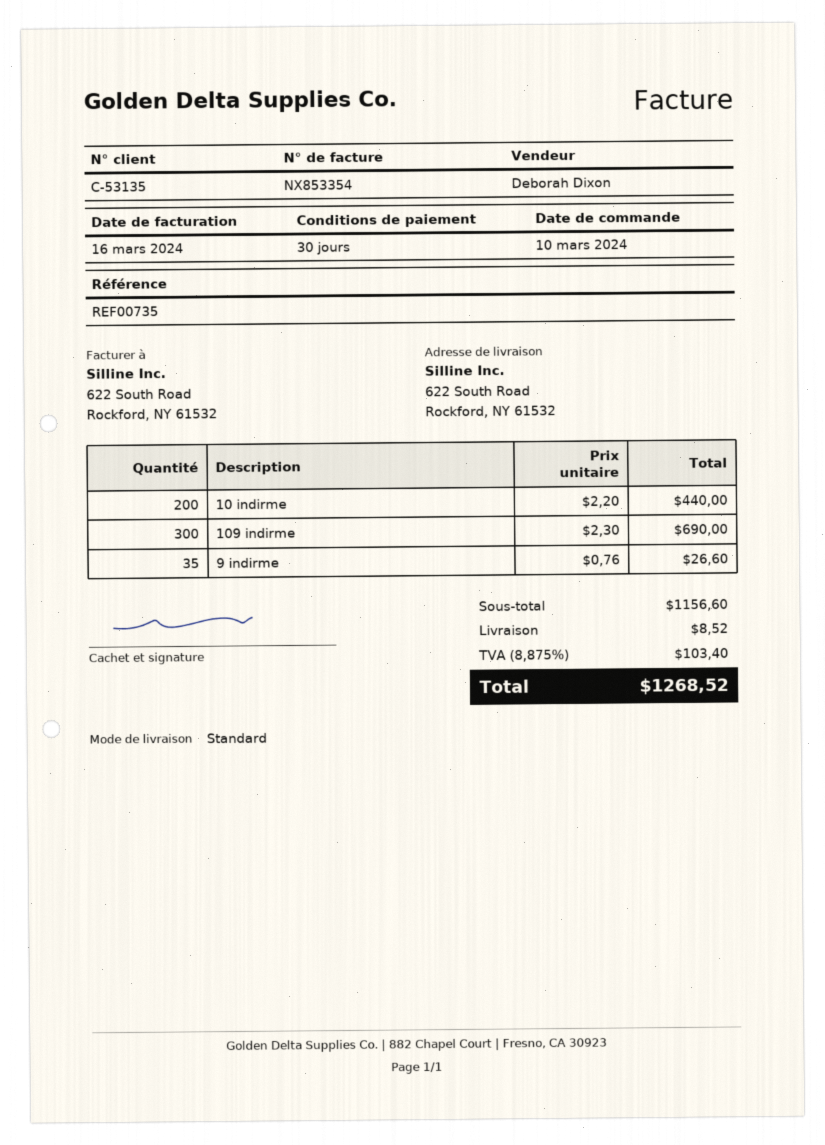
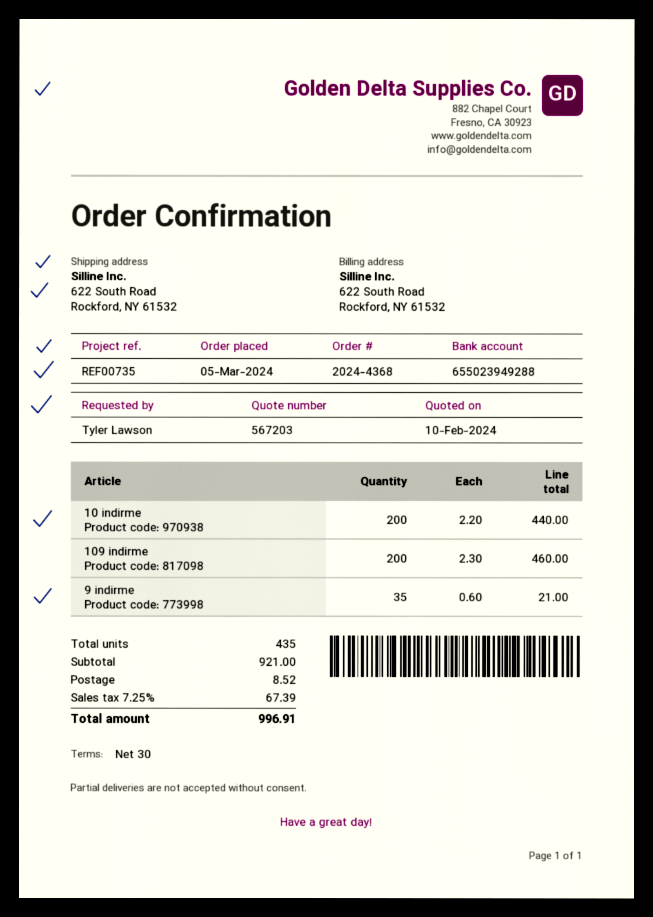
order date: 2024-03-10 -> 2024-03-05
109 indirme: 300 x 2.30 = 690.00 -> 200 x 2.30 = 460.00
9 indirme: 35 x 0.76 = 26.60 -> 35 x 0.60 = 21.00
subtotal: 1156.60 -> 921.00
tax: 8.875% = 103.40 -> 7.25% = 67.39
total: 1268.52 -> 996.91

